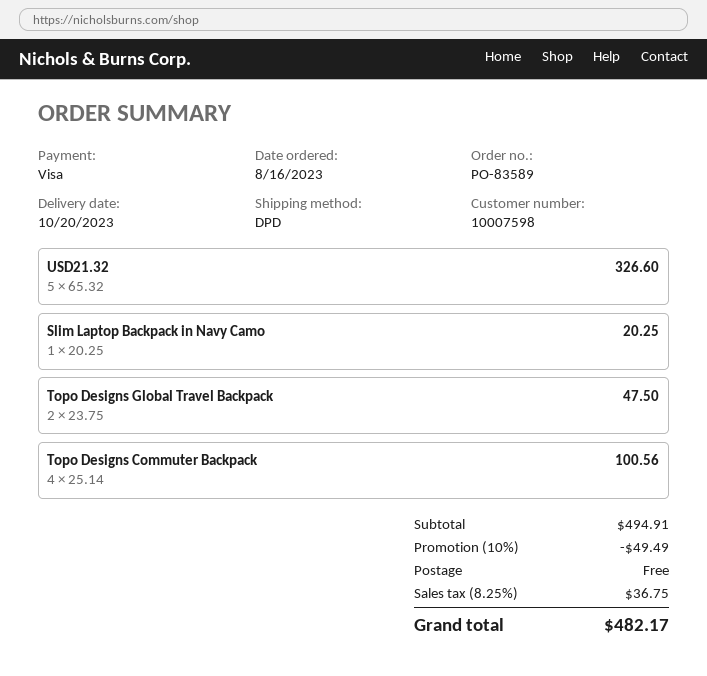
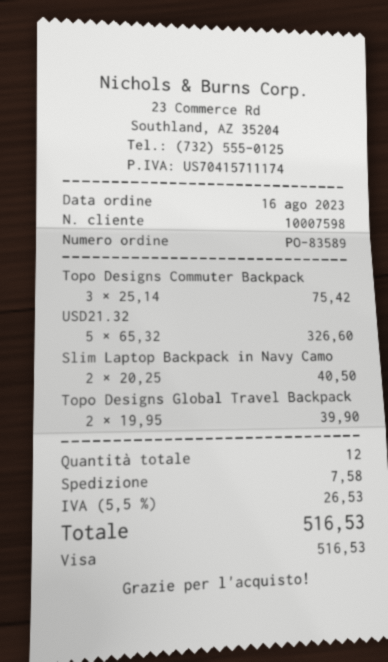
Slim Laptop Backpack in Navy Camo: 1 x 20.25 = 20.25 -> 2 x 20.25 = 40.50
Topo Designs Global Travel Backpack: 2 x 23.75 = 47.50 -> 2 x 19.95 = 39.90
Topo Designs Commuter Backpack: 4 x 25.14 = 100.56 -> 3 x 25.14 = 75.42
discount: 10% = 49.49 -> none
shipping: 0.00 -> 7.58
tax: 8.25% = 36.75 -> 5.5% = 26.53
total: 482.17 -> 516.53

